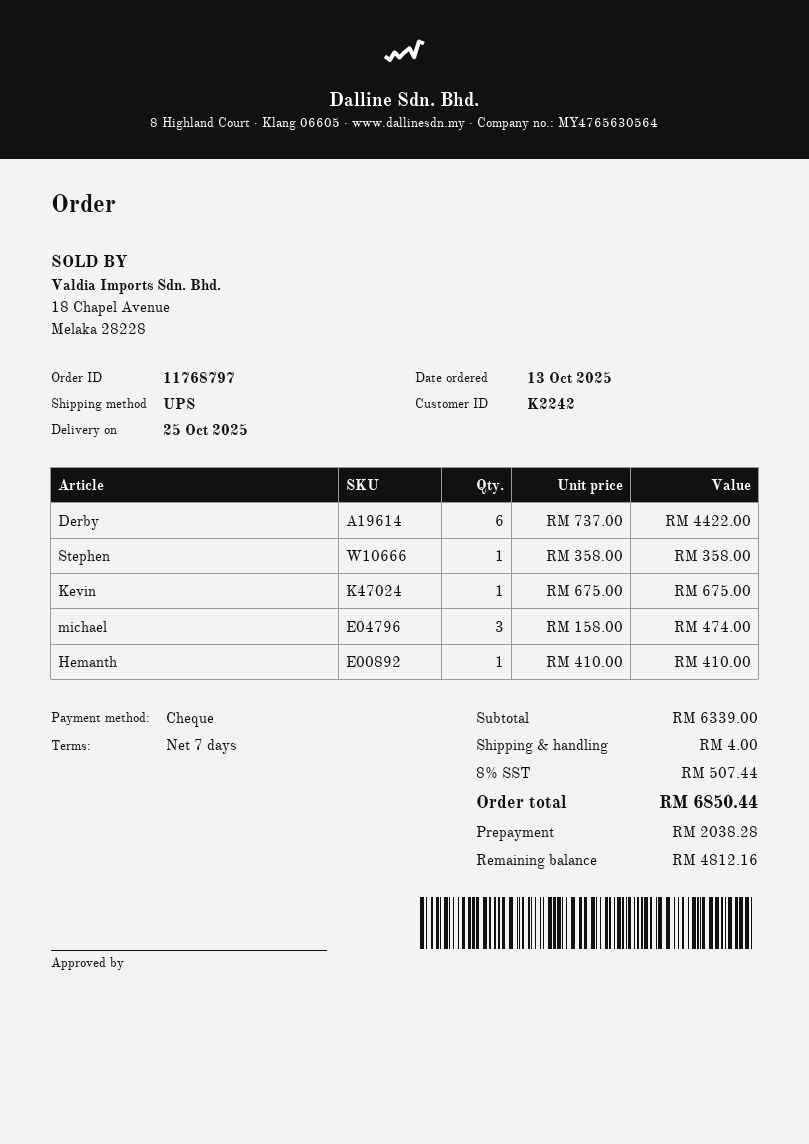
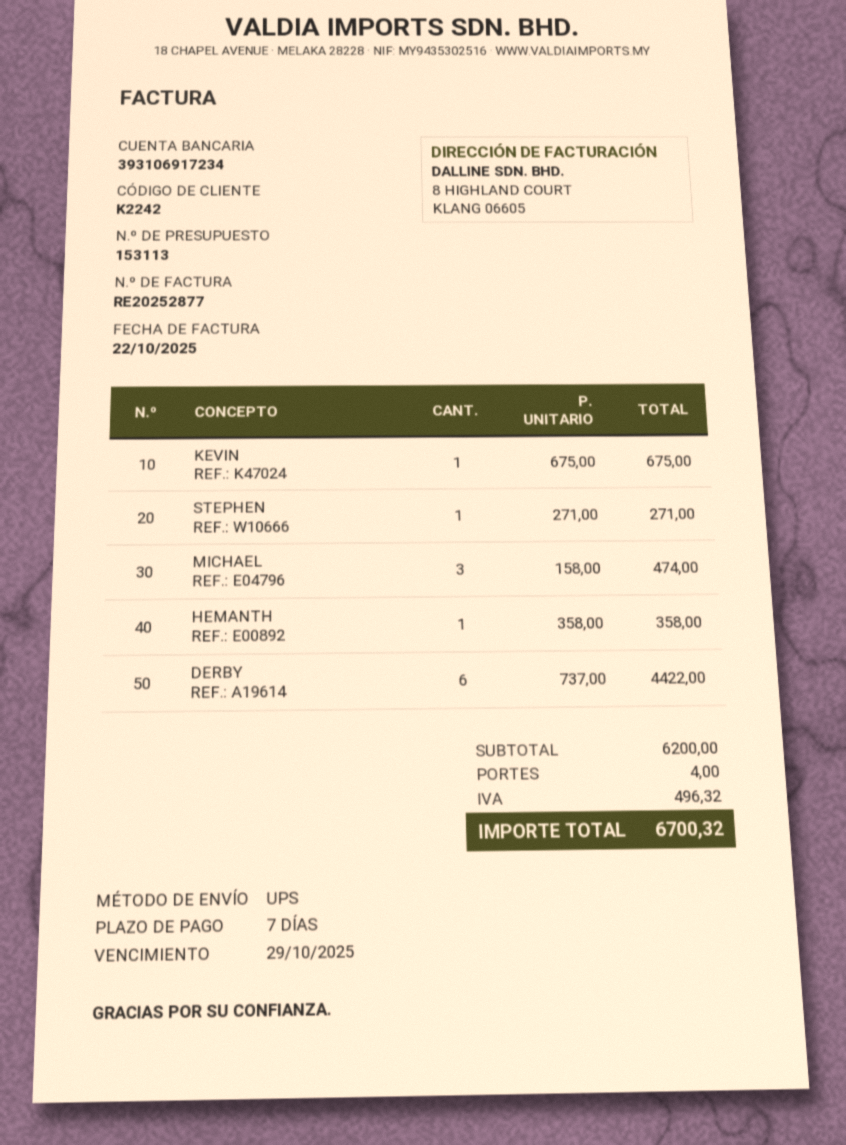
Stephen: 1 x 358.00 = 358.00 -> 1 x 271.00 = 271.00
Hemanth: 1 x 410.00 = 410.00 -> 1 x 358.00 = 358.00
subtotal: 6339.00 -> 6200.00
tax: 507.44 -> 496.32
total: 6850.44 -> 6700.32

